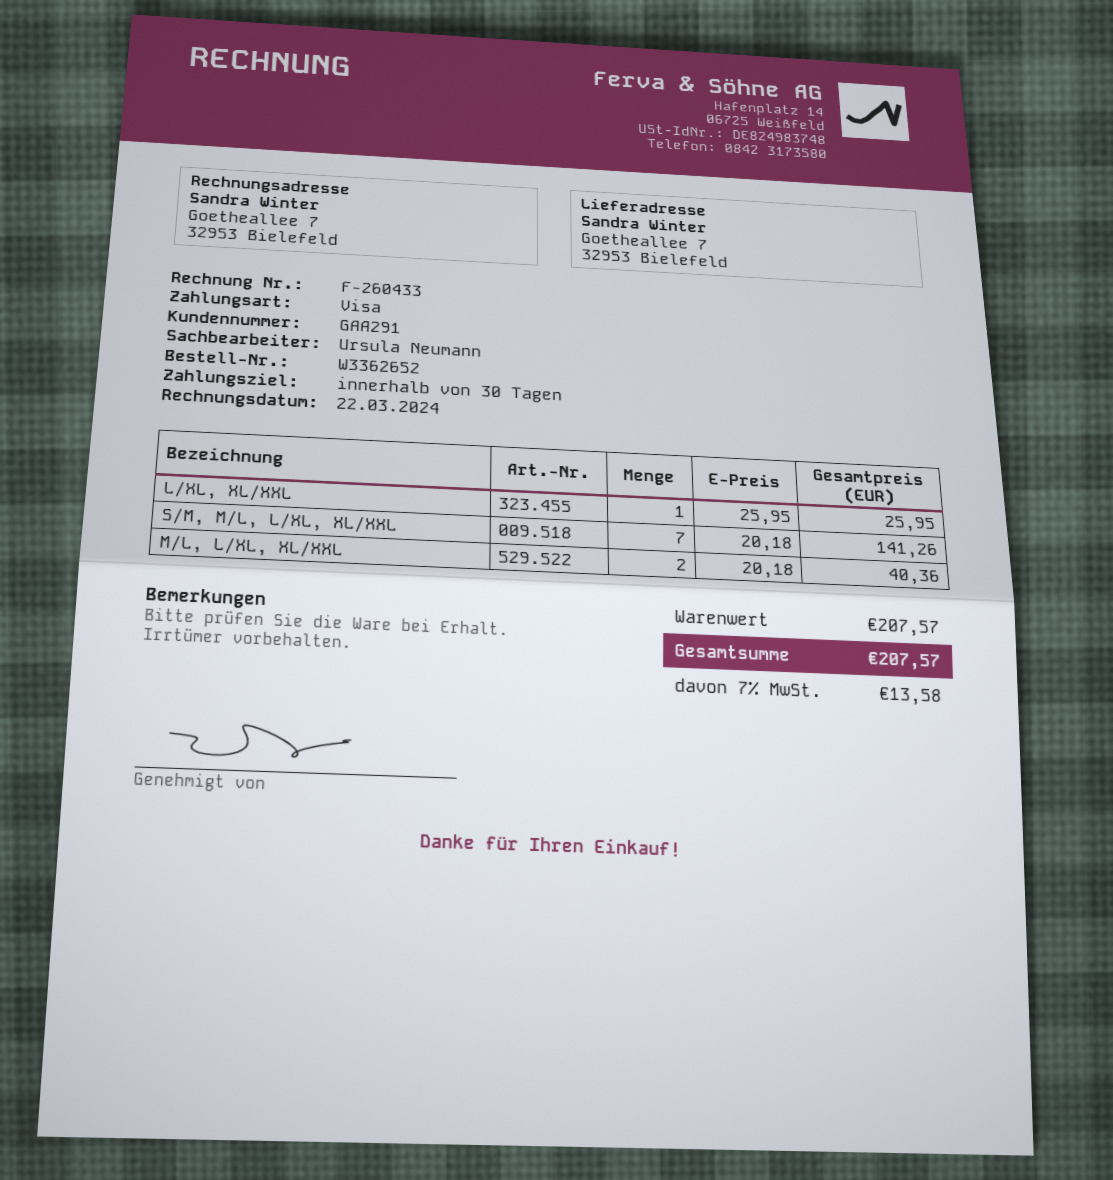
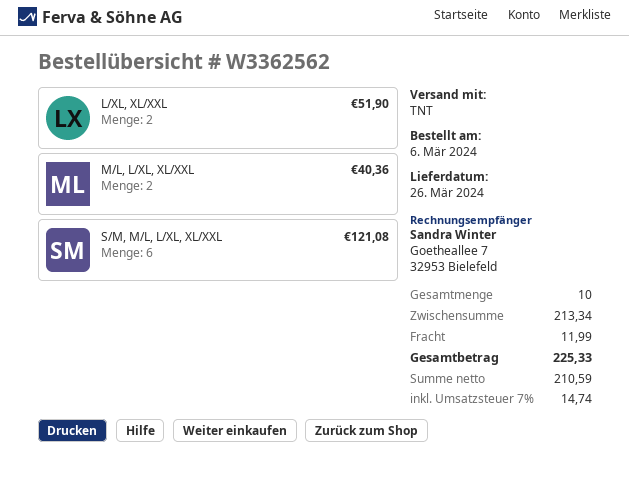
order number: W3362652 -> W3362562
L/XL, XL/XXL: 1 for 25.95 -> 2 for 51.90
S/M, M/L, L/XL, XL/XXL: 7 for 141.26 -> 6 for 121.08
subtotal: 207.57 -> 213.34
shipping: none -> 11.99
tax: 7% = 13.58 -> 7% = 14.74
total: 207.57 -> 225.33

